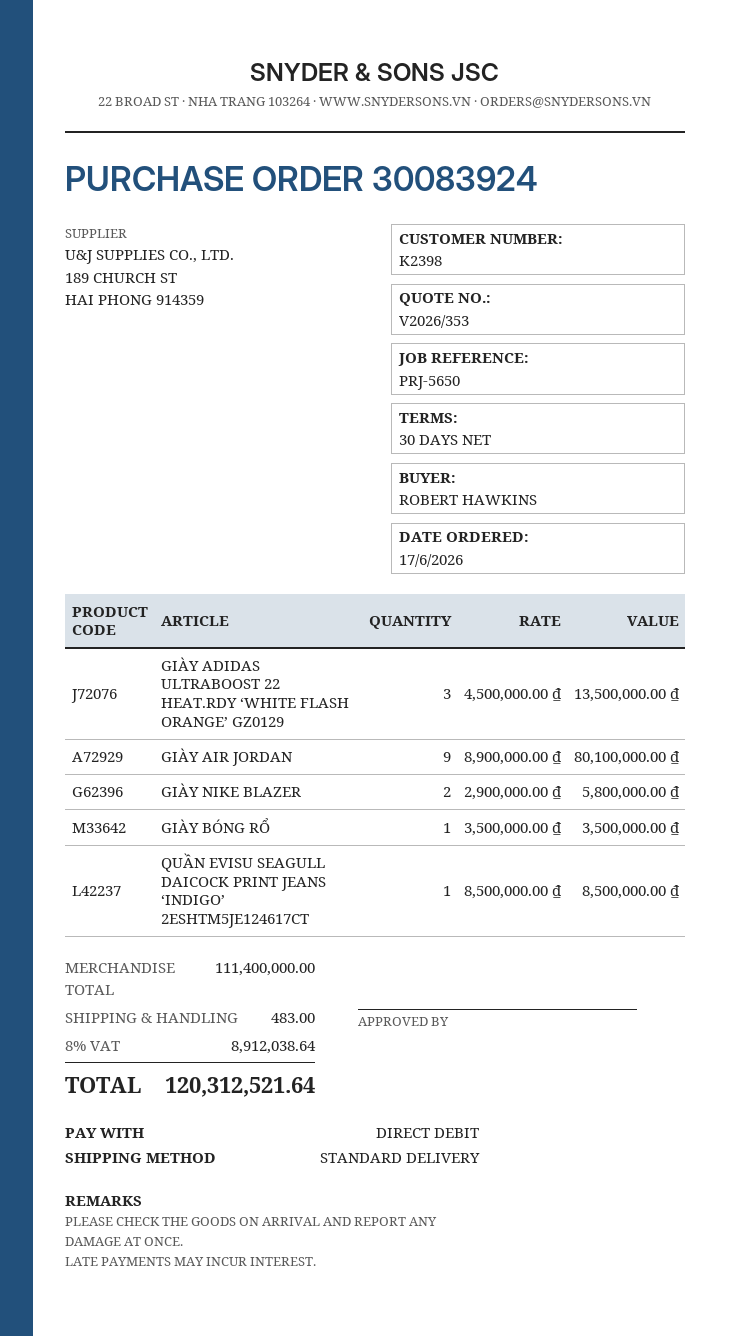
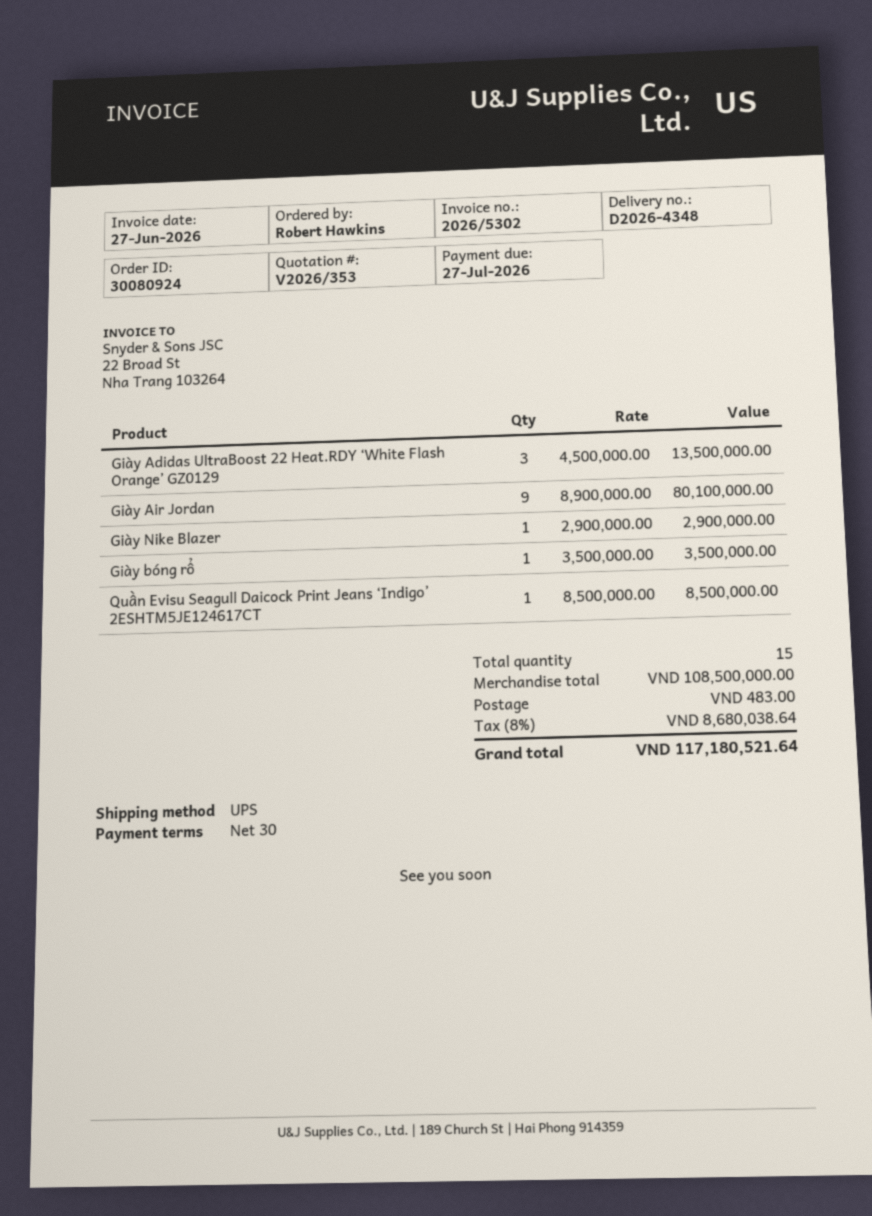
order number: 30083924 -> 30080924
shipping method: standard -> UPS
GIÀY NIKE BLAZER: 2 x 2900000.00 = 5800000.00 -> 1 x 2900000.00 = 2900000.00
subtotal: 111400000.00 -> 108500000.00
tax: 8% = 8912038.64 -> 8% = 8680038.64
total: 120312521.64 -> 117180521.64

